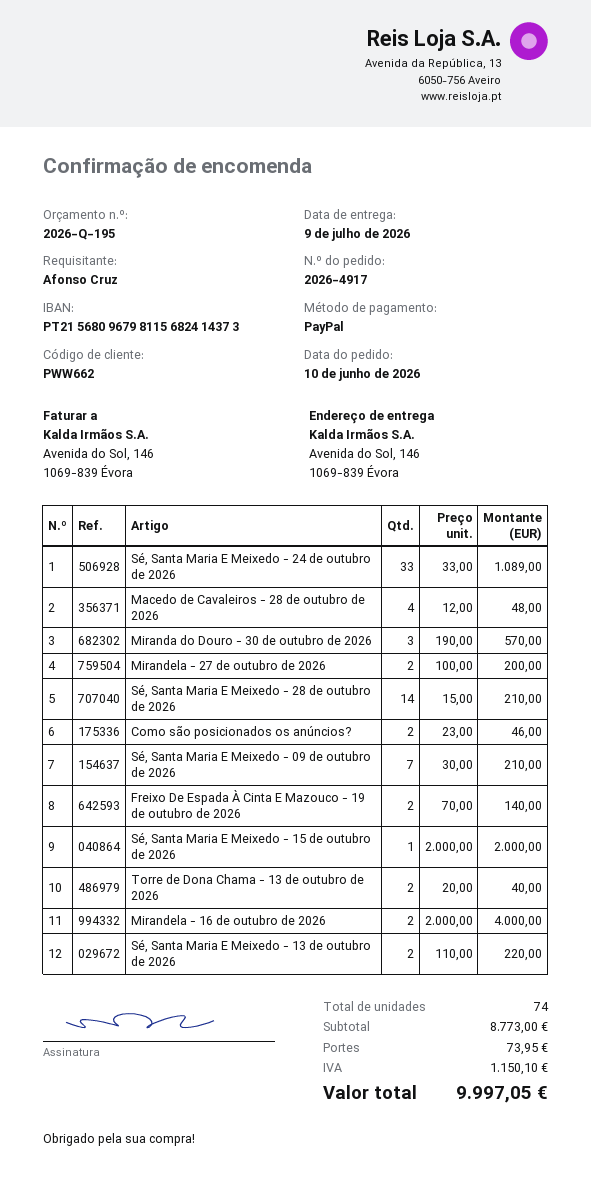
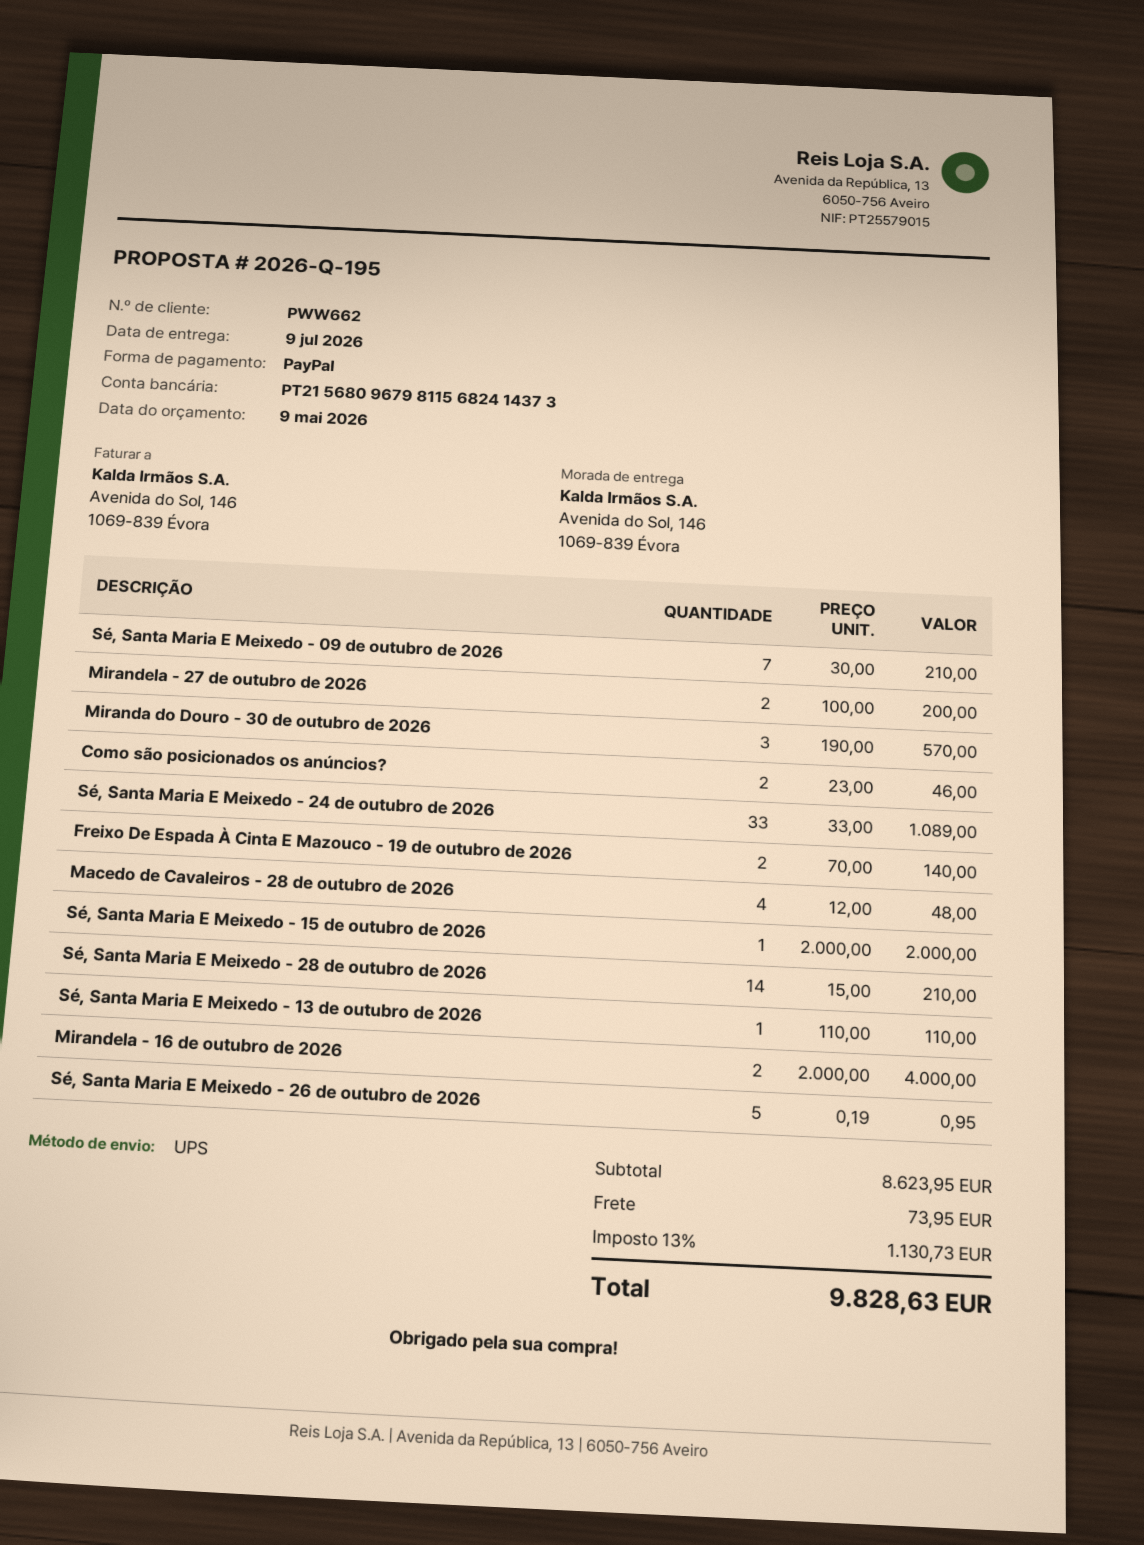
Torre de Dona Chama - 13 de outubro de 2026: 2 x 20.00 = 40.00 -> none
Sé, Santa Maria E Meixedo - 13 de outubro de 2026: 2 x 110.00 = 220.00 -> 1 x 110.00 = 110.00
Sé, Santa Maria E Meixedo - 26 de outubro de 2026: none -> 5 x 0.19 = 0.95
subtotal: 8773.00 -> 8623.95
tax: 1150.10 -> 1130.73
total: 9997.05 -> 9828.63

